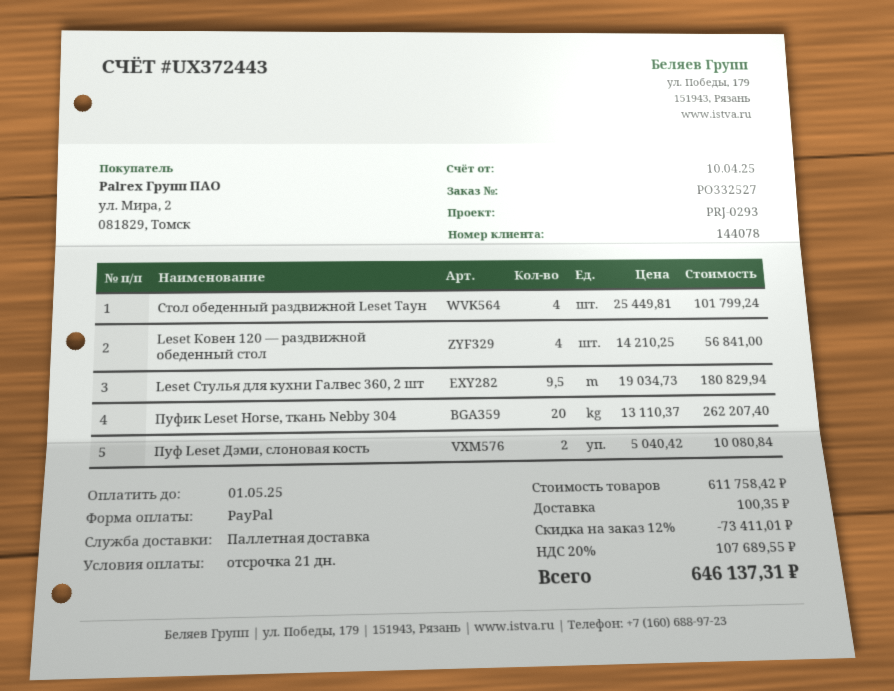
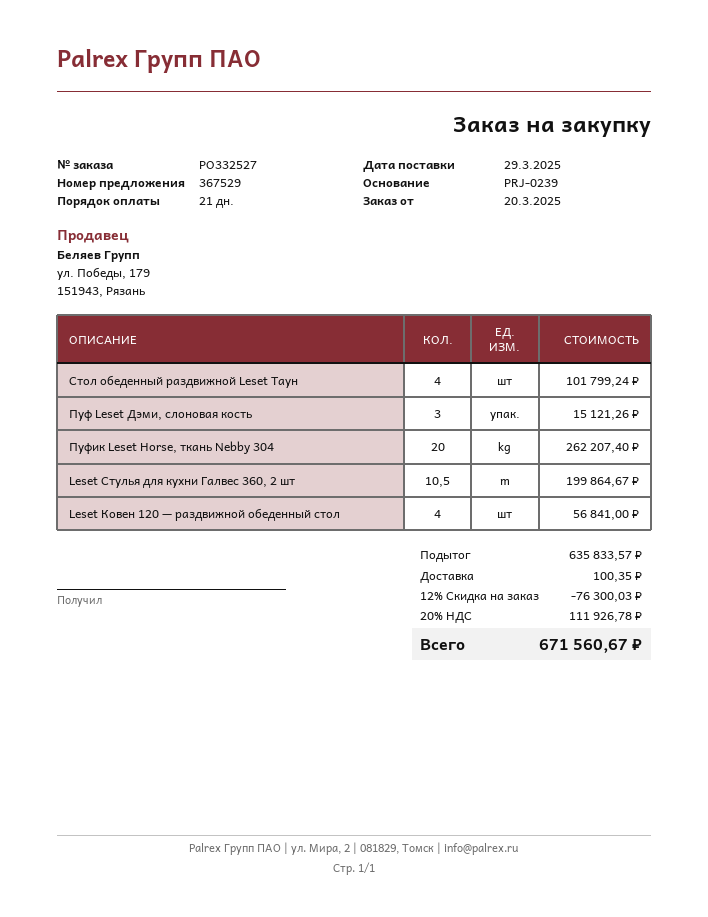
reference: PRJ-0293 -> PRJ-0239
Leset Стулья для кухни Галвес 360, 2 шт: 9.5 for 180829.94 -> 10.5 for 199864.67
Пуф Leset Дэми, слоновая кость: 2 for 10080.84 -> 3 for 15121.26
subtotal: 611758.42 -> 635833.57
discount: 12% = 73411.01 -> 12% = 76300.03
tax: 20% = 107689.55 -> 20% = 111926.78
total: 646137.31 -> 671560.67

